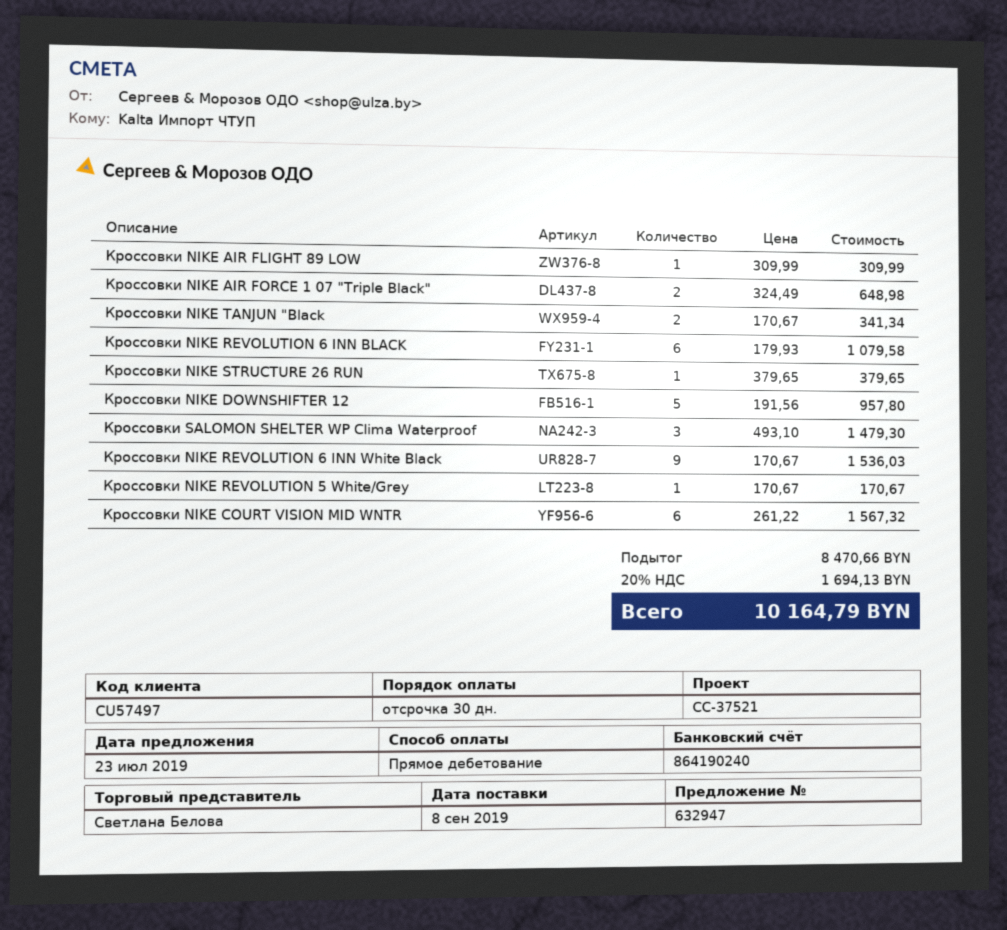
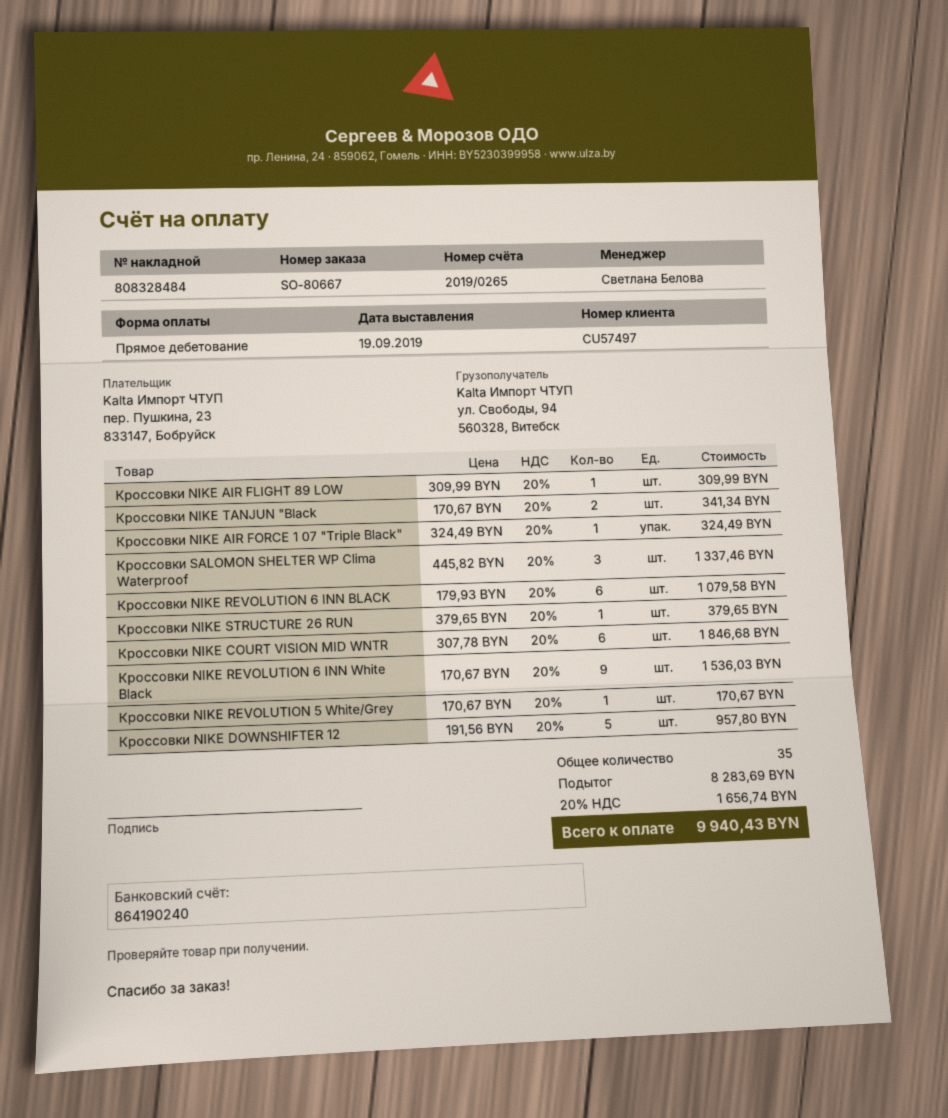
Кроссовки NIKE AIR FORCE 1 07 "Triple Black": 2 x 324.49 = 648.98 -> 1 x 324.49 = 324.49
Кроссовки SALOMON SHELTER WP Clima Waterproof: 3 x 493.10 = 1479.30 -> 3 x 445.82 = 1337.46
Кроссовки NIKE COURT VISION MID WNTR: 6 x 261.22 = 1567.32 -> 6 x 307.78 = 1846.68
subtotal: 8470.66 -> 8283.69
tax: 20% = 1694.13 -> 20% = 1656.74
total: 10164.79 -> 9940.43

